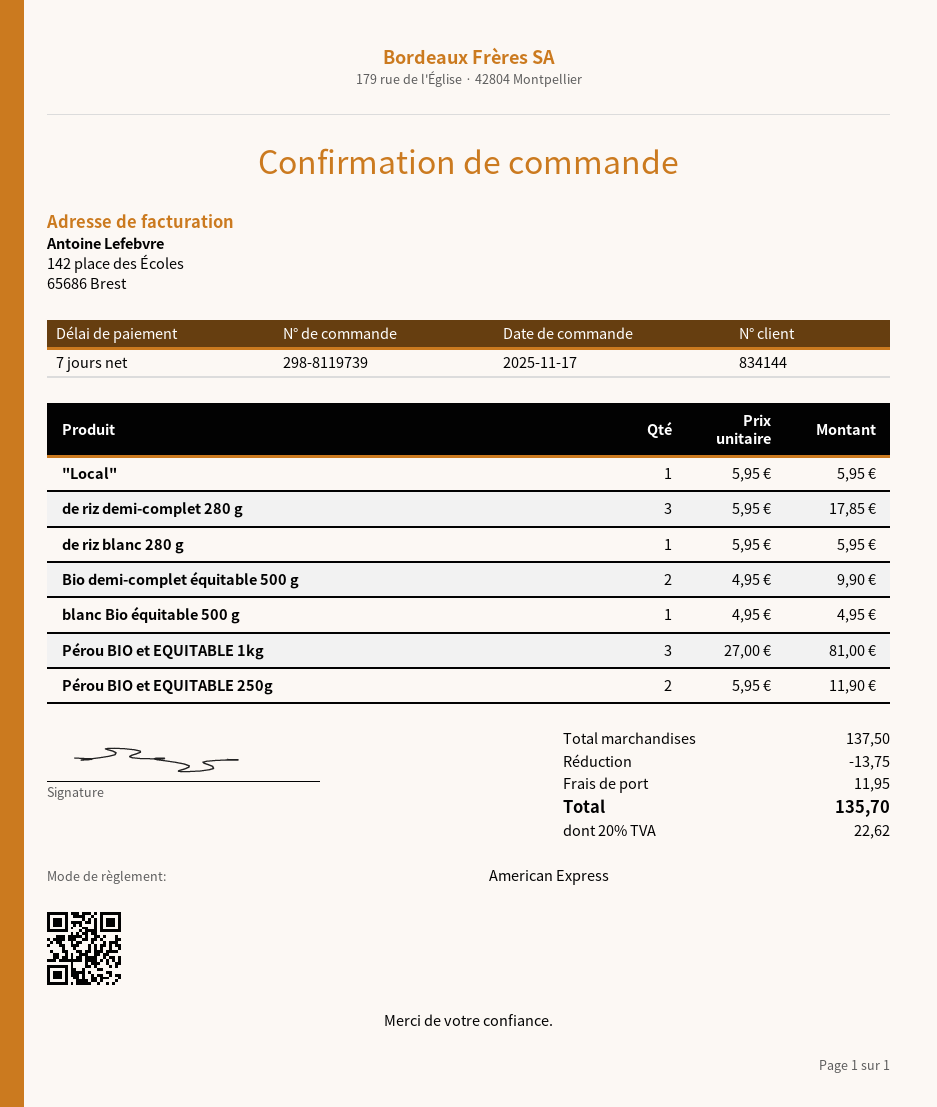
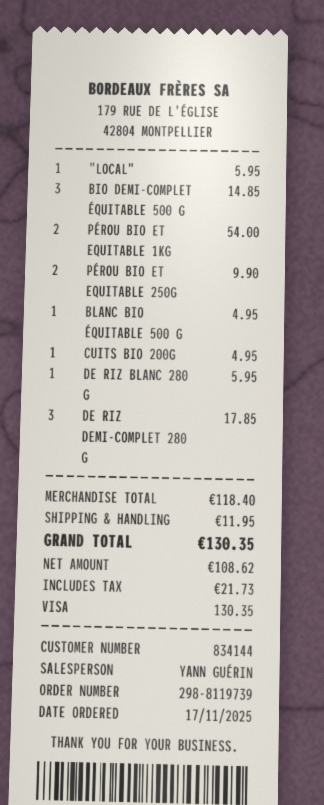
payment method: American Express -> Visa
Bio demi-complet équitable 500 g: 2 for 9.90 -> 3 for 14.85
Pérou BIO et EQUITABLE 1kg: 3 for 81.00 -> 2 for 54.00
Pérou BIO et EQUITABLE 250g: 2 for 11.90 -> 2 for 9.90
CUITS BIO 200G: none -> 1 for 4.95
subtotal: 137.50 -> 118.40
discount: 13.75 -> none
tax: 22.62 -> 21.73
total: 135.70 -> 130.35

